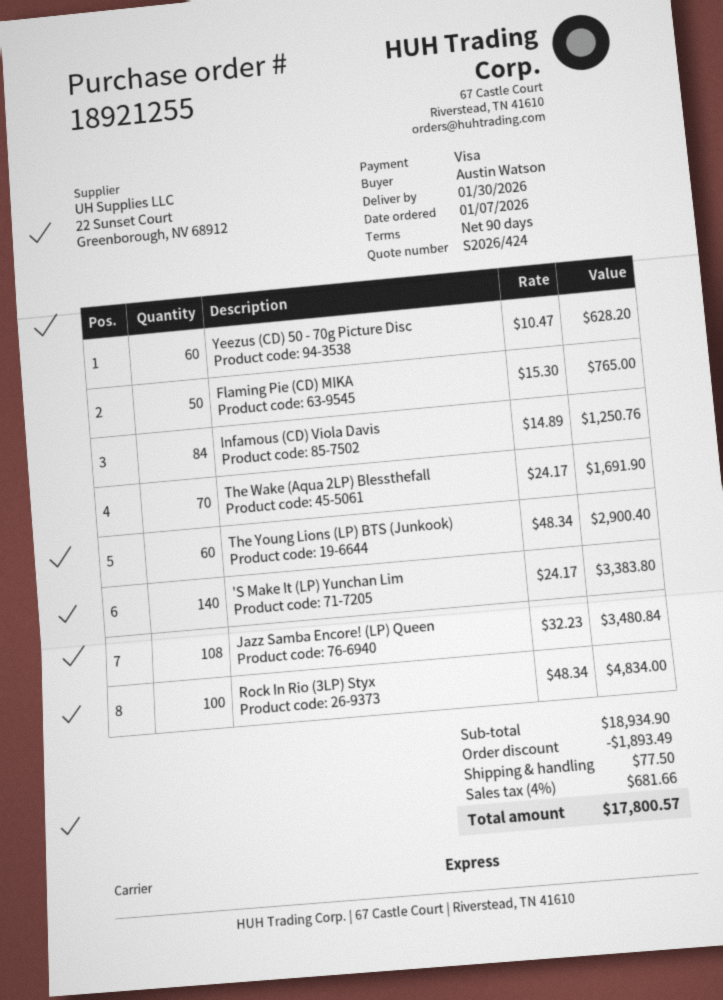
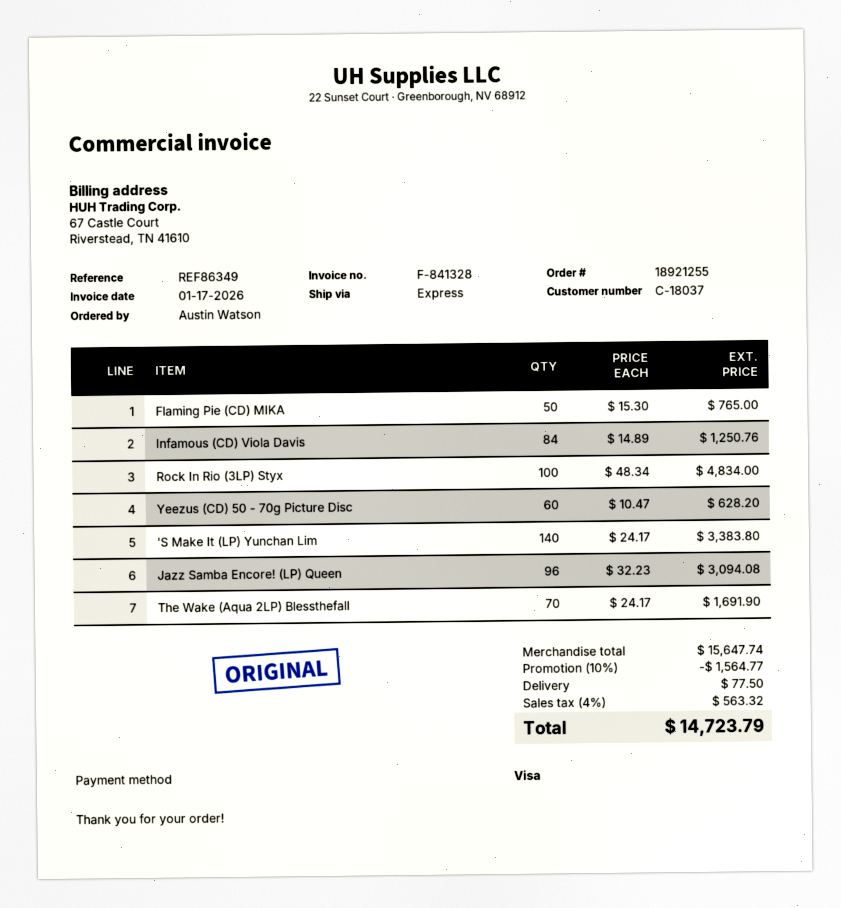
The Young Lions (LP) BTS (Junkook): 60 x 48.34 = 2900.40 -> none
Jazz Samba Encore! (LP) Queen: 108 x 32.23 = 3480.84 -> 96 x 32.23 = 3094.08
subtotal: 18934.90 -> 15647.74
discount: 1893.49 -> 1564.77
tax: 4% = 681.66 -> 4% = 563.32
total: 17800.57 -> 14723.79

